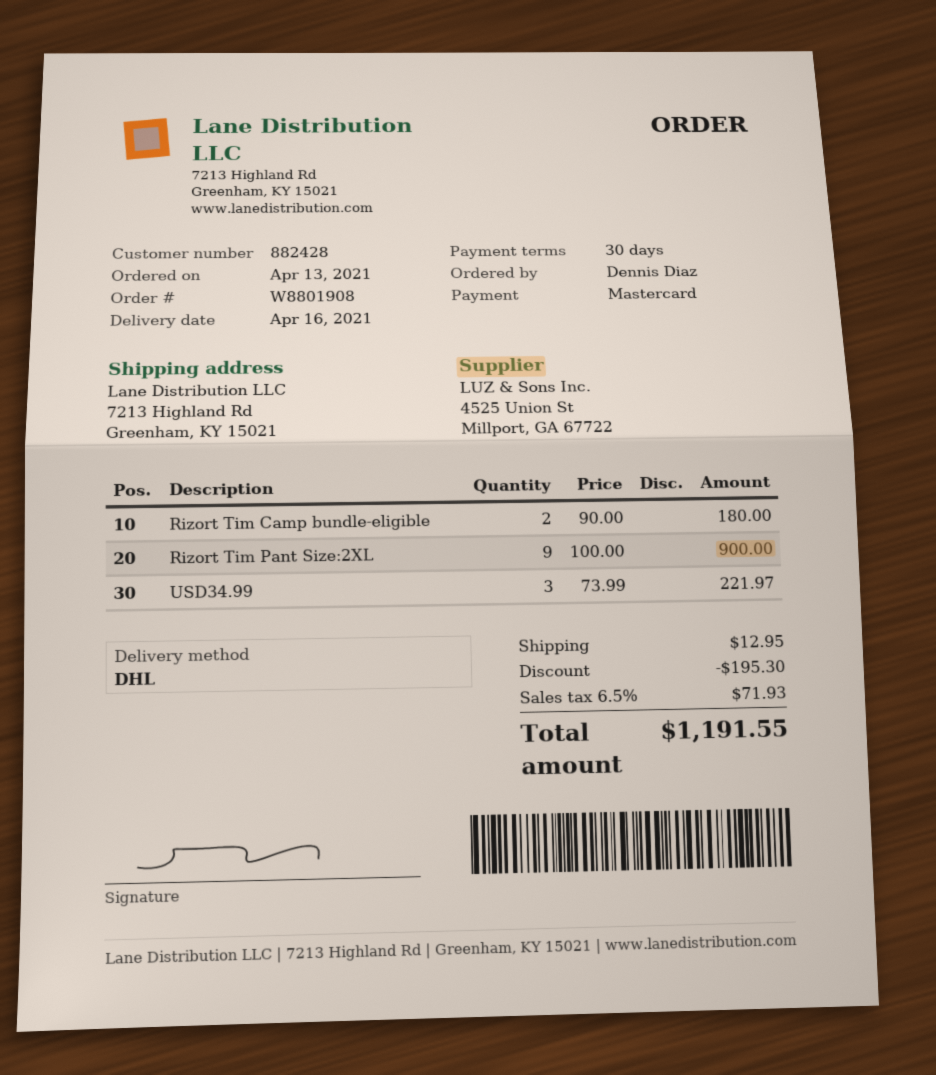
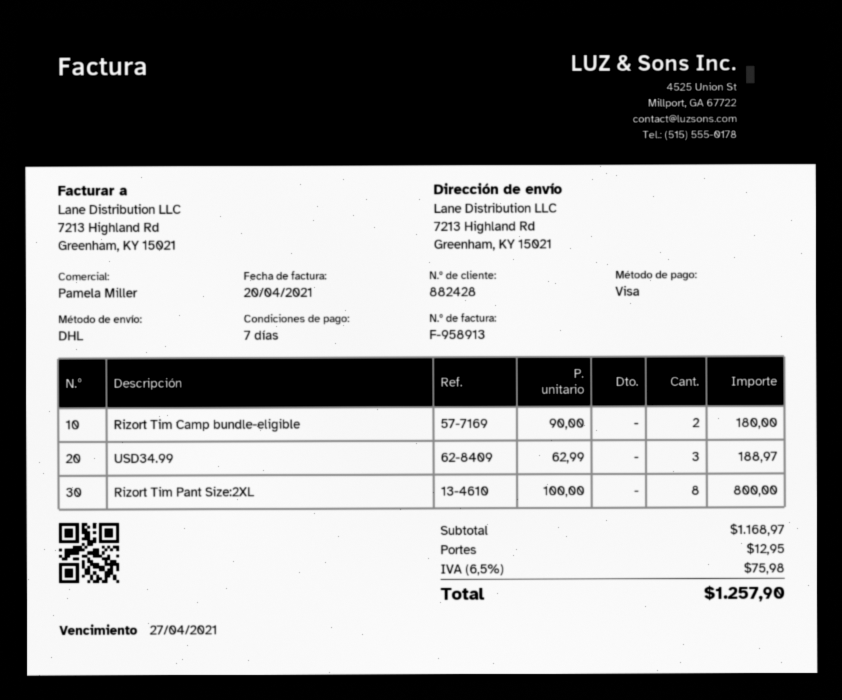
payment terms: 30 days -> 7 days
payment method: Mastercard -> Visa
Rizort Tim Pant Size:2XL: 9 x 100.00 = 900.00 -> 8 x 100.00 = 800.00
USD34.99: 3 x 73.99 = 221.97 -> 3 x 62.99 = 188.97
discount: 195.30 -> none
tax: 6.5% = 71.93 -> 6.5% = 75.98
total: 1191.55 -> 1257.90

